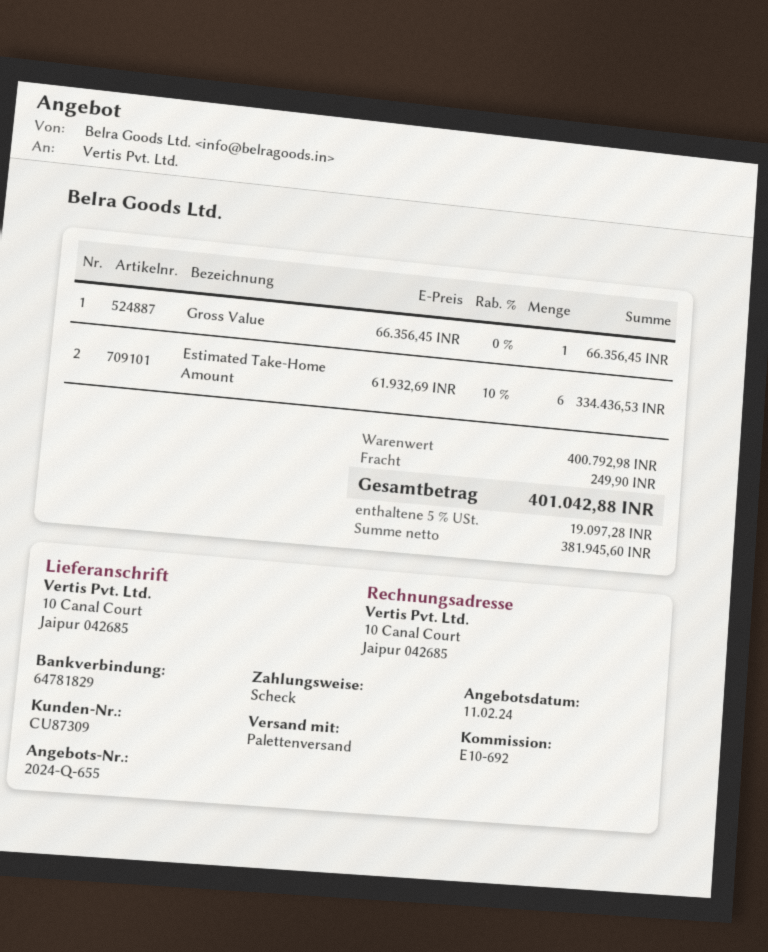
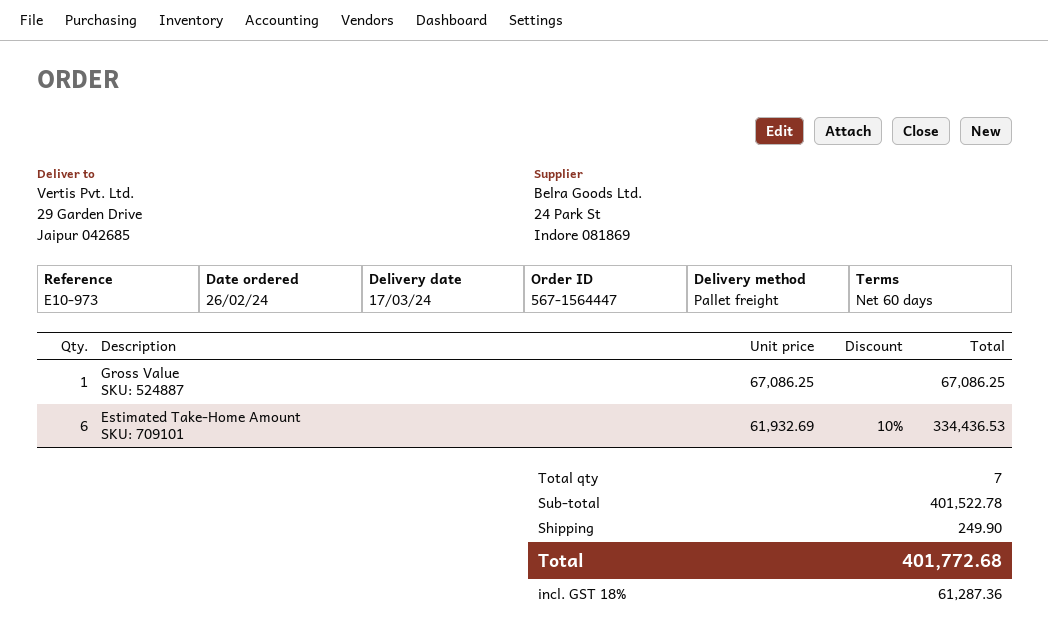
reference: E10-692 -> E10-973
ship to: 10 Canal Court, Jaipur 042685 -> 29 Garden Drive, Jaipur 042685
Gross Value: 1 x 66356.45 = 66356.45 -> 1 x 67086.25 = 67086.25
subtotal: 400792.98 -> 401522.78
tax: 5% = 19097.28 -> 18% = 61287.36
total: 401042.88 -> 401772.68

